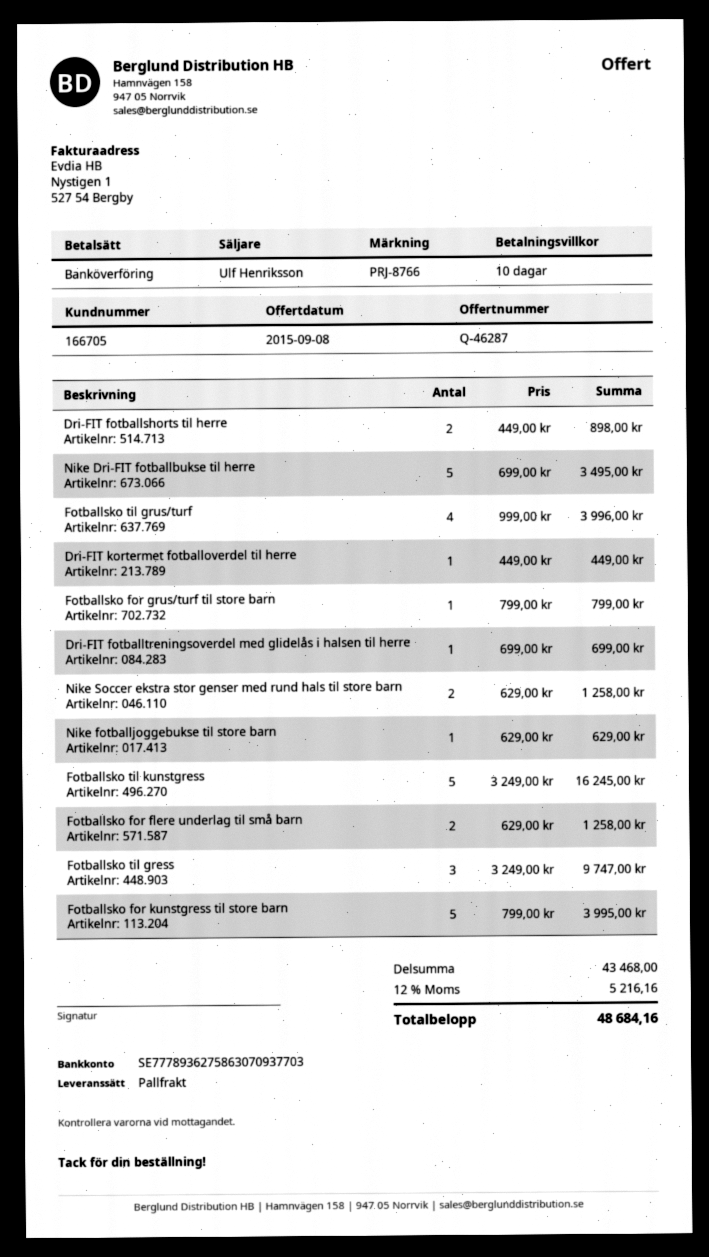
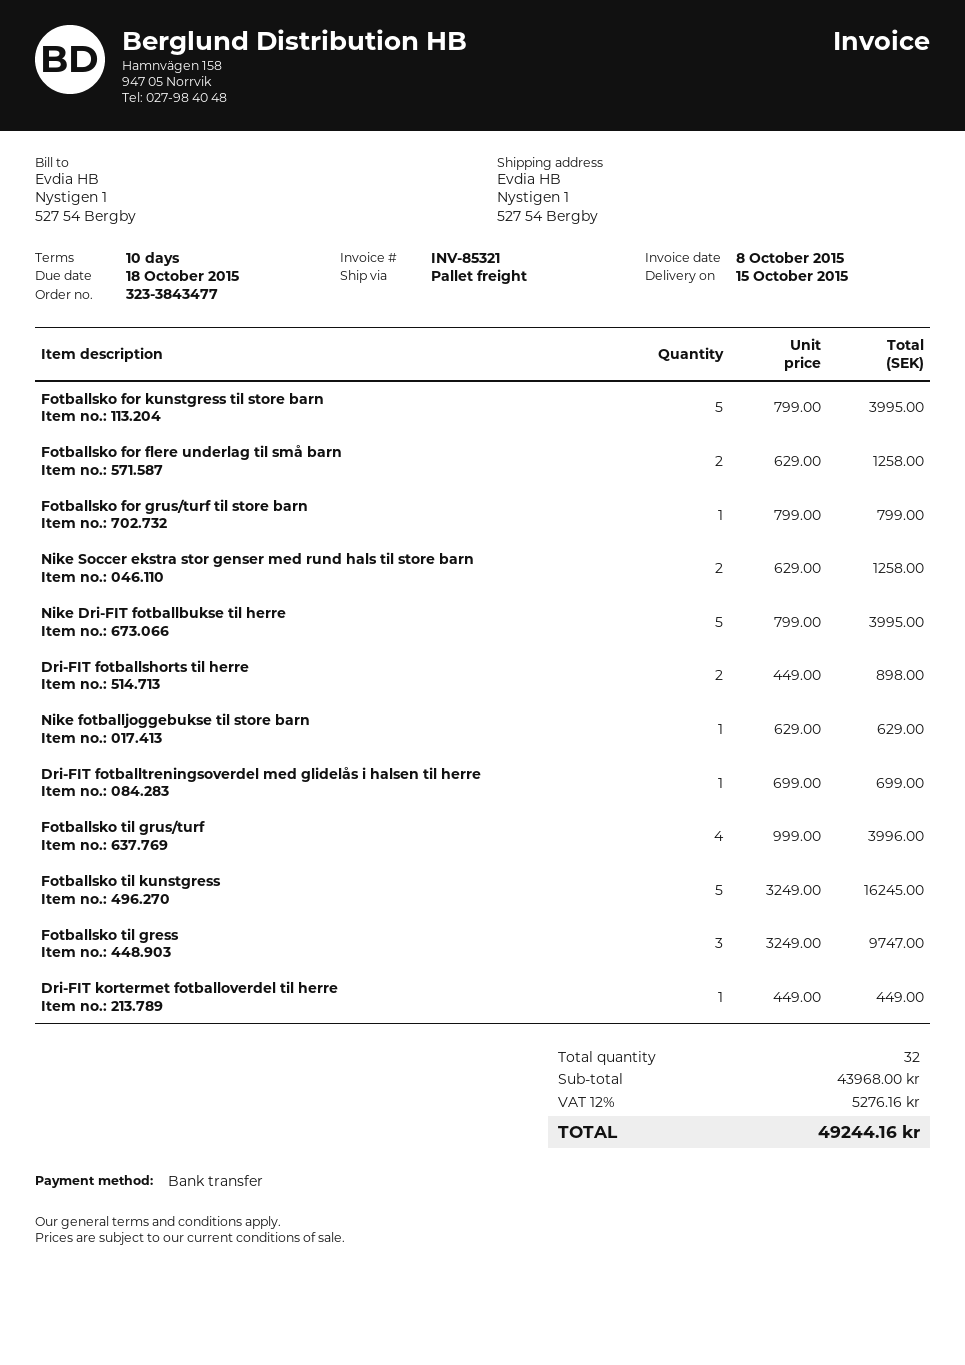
Nike Dri-FIT fotballbukse til herre: 5 x 699.00 = 3495.00 -> 5 x 799.00 = 3995.00
subtotal: 43468.00 -> 43968.00
tax: 12% = 5216.16 -> 12% = 5276.16
total: 48684.16 -> 49244.16

